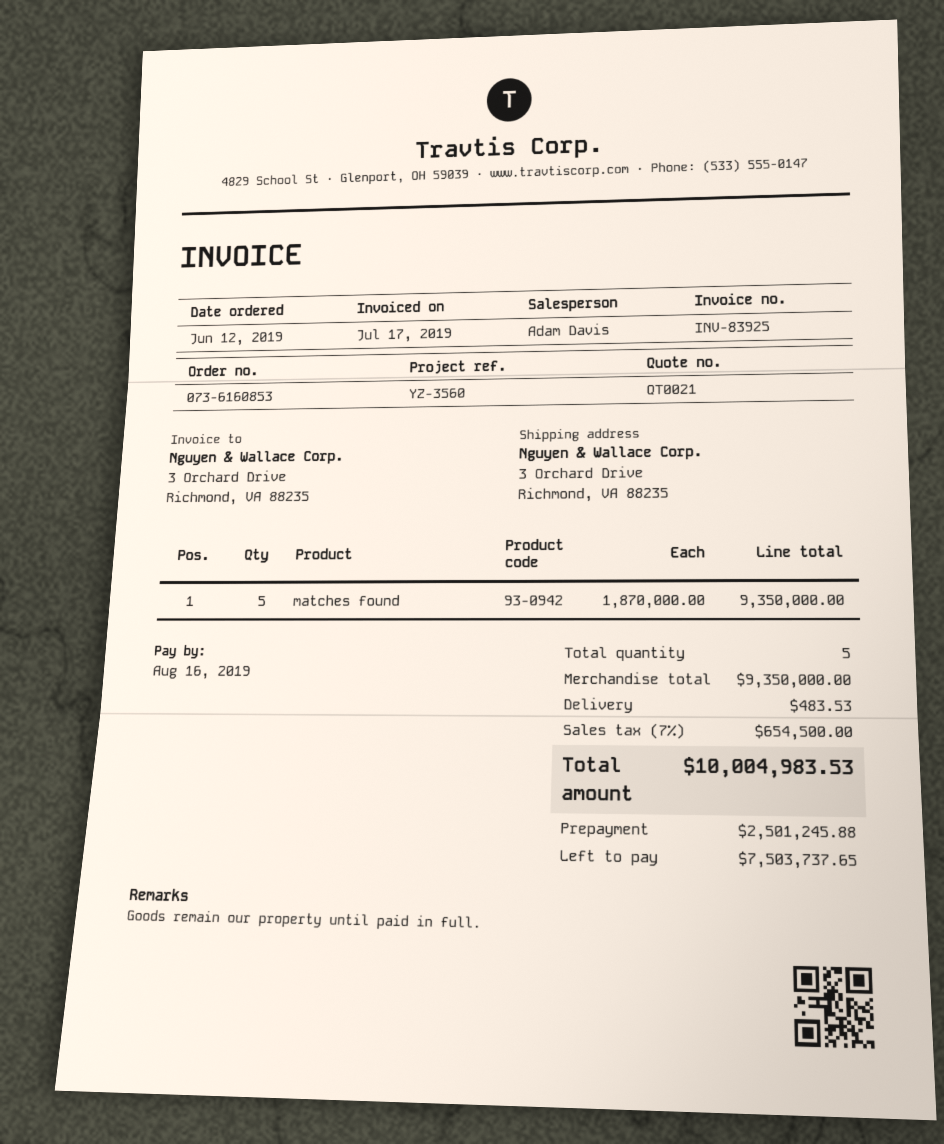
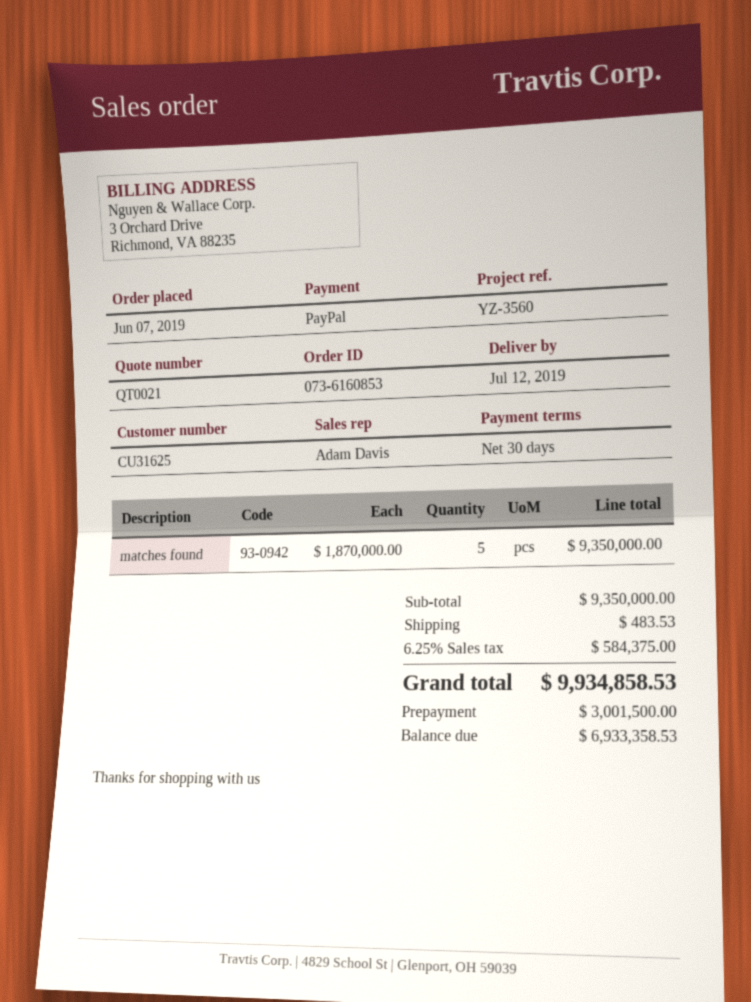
order date: 2019-06-12 -> 2019-06-07
tax: 7% = 654500.00 -> 6.25% = 584375.00
total: 10004983.53 -> 9934858.53
deposit: 2501245.88 -> 3001500.00
balance: 7503737.65 -> 6933358.53

